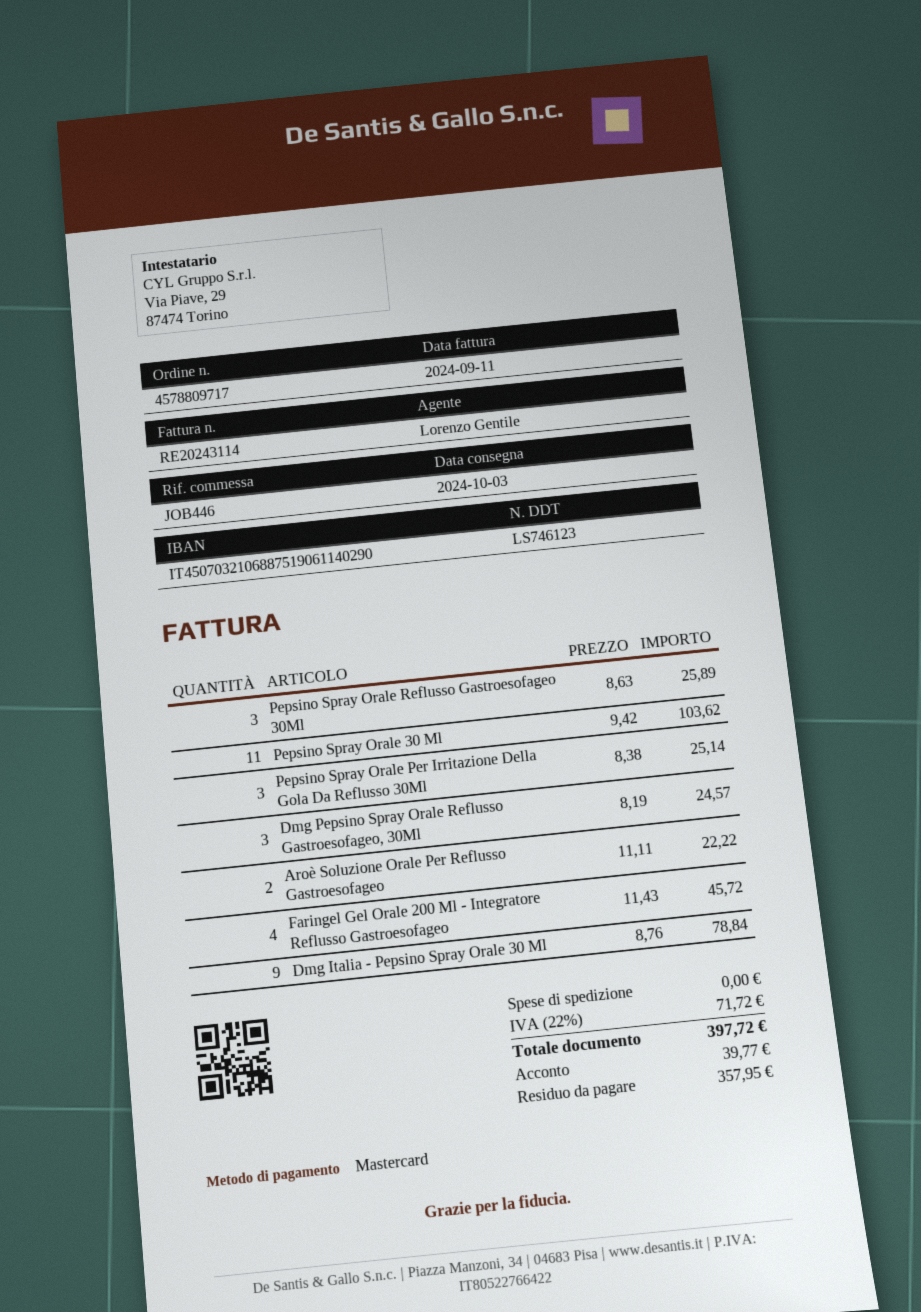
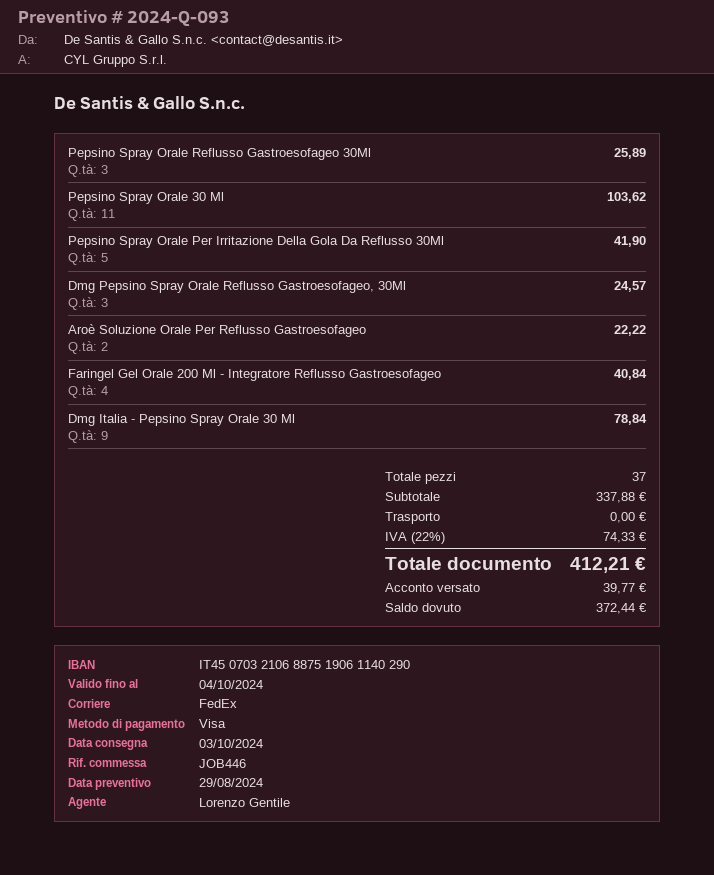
payment method: Mastercard -> Visa
Pepsino Spray Orale Per Irritazione Della Gola Da Reflusso 30Ml: 3 for 25.14 -> 5 for 41.90
Faringel Gel Orale 200 Ml - Integratore Reflusso Gastroesofageo: 4 for 45.72 -> 4 for 40.84
tax: 22% = 71.72 -> 22% = 74.33
total: 397.72 -> 412.21
balance: 357.95 -> 372.44

